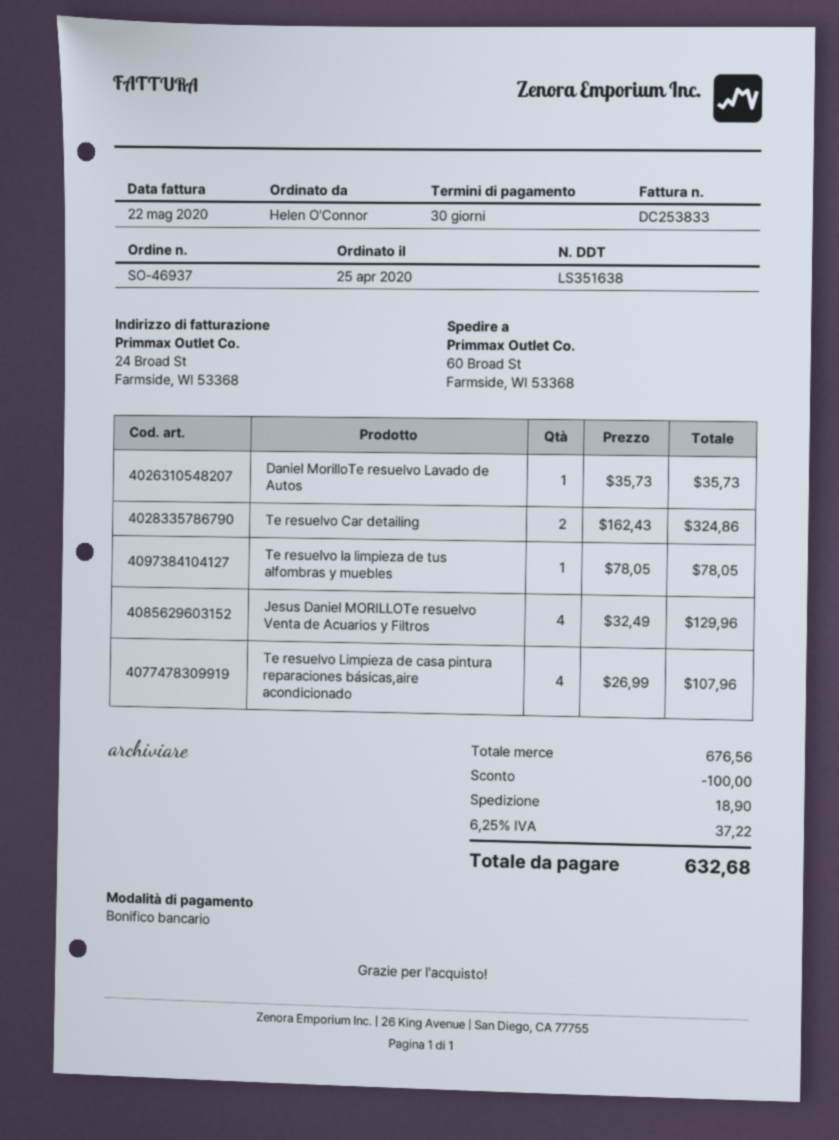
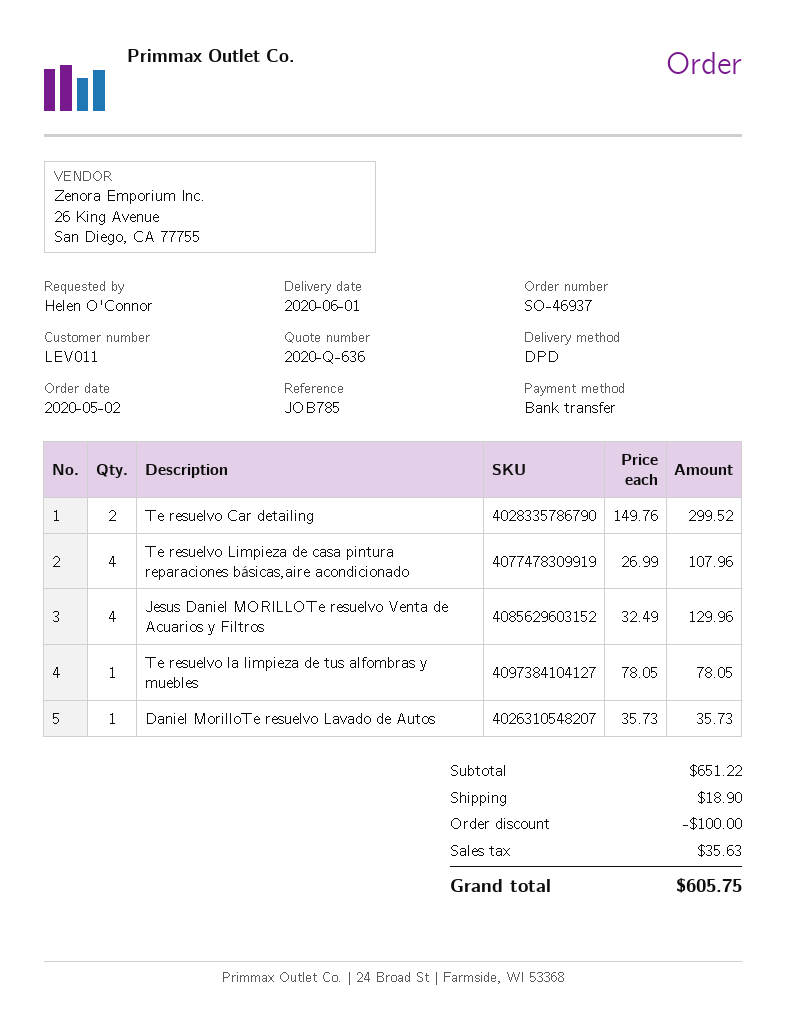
order date: 2020-04-25 -> 2020-05-02
Te resuelvo Car detailing: 2 x 162.43 = 324.86 -> 2 x 149.76 = 299.52
subtotal: 676.56 -> 651.22
tax: 37.22 -> 35.63
total: 632.68 -> 605.75

